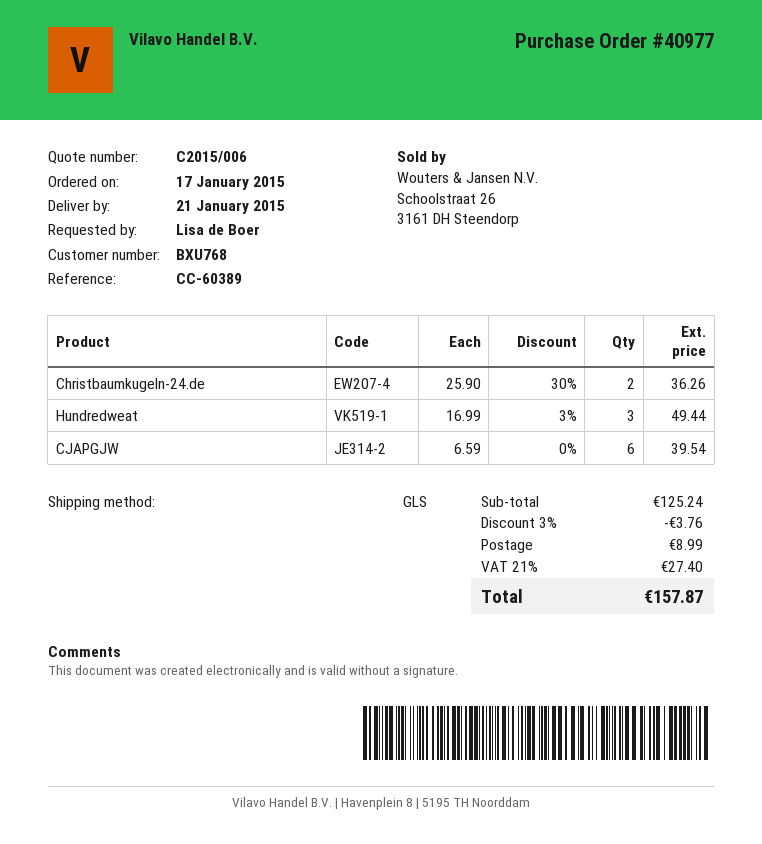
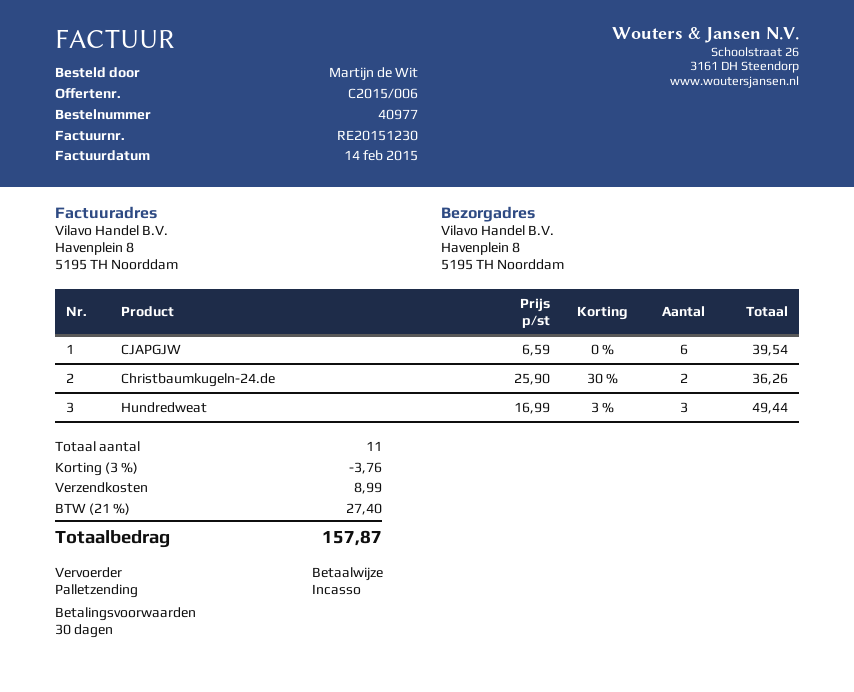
ordered by: Lisa de Boer -> Martijn de Wit
shipping method: GLS -> pallet freight

